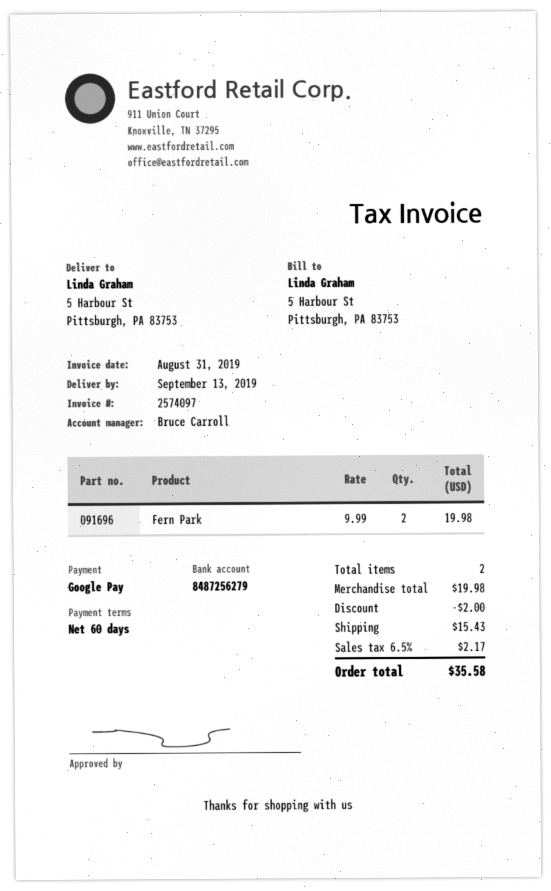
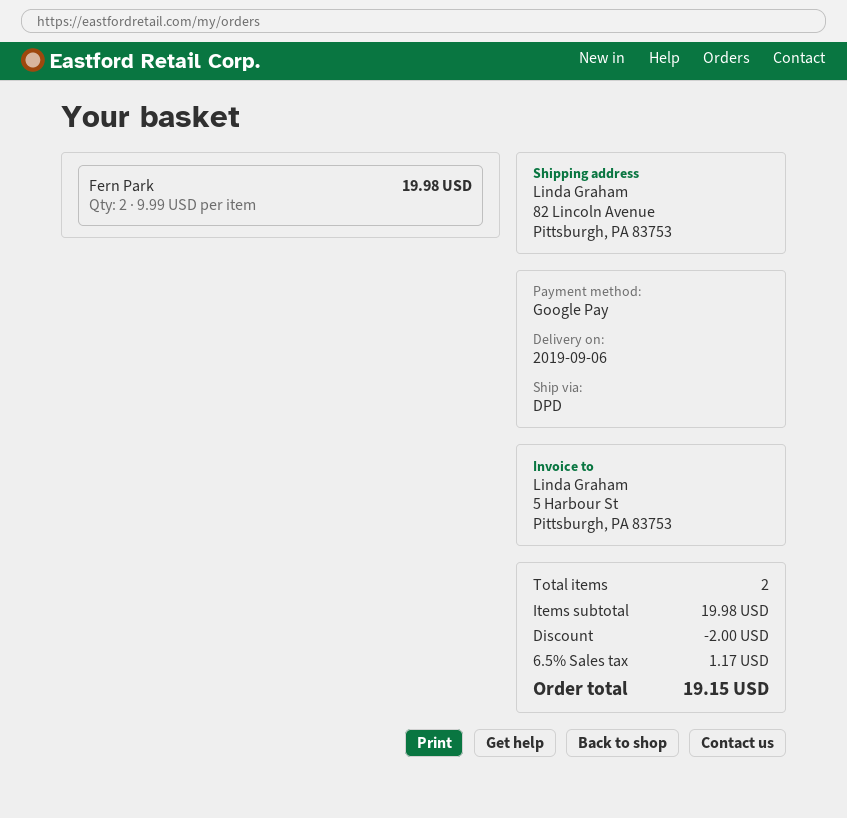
delivery date: 2019-09-13 -> 2019-09-06
ship to: 5 Harbour St, Pittsburgh, PA 83753 -> 82 Lincoln Avenue, Pittsburgh, PA 83753
shipping: 15.43 -> none
tax: 6.5% = 2.17 -> 6.5% = 1.17
total: 35.58 -> 19.15

